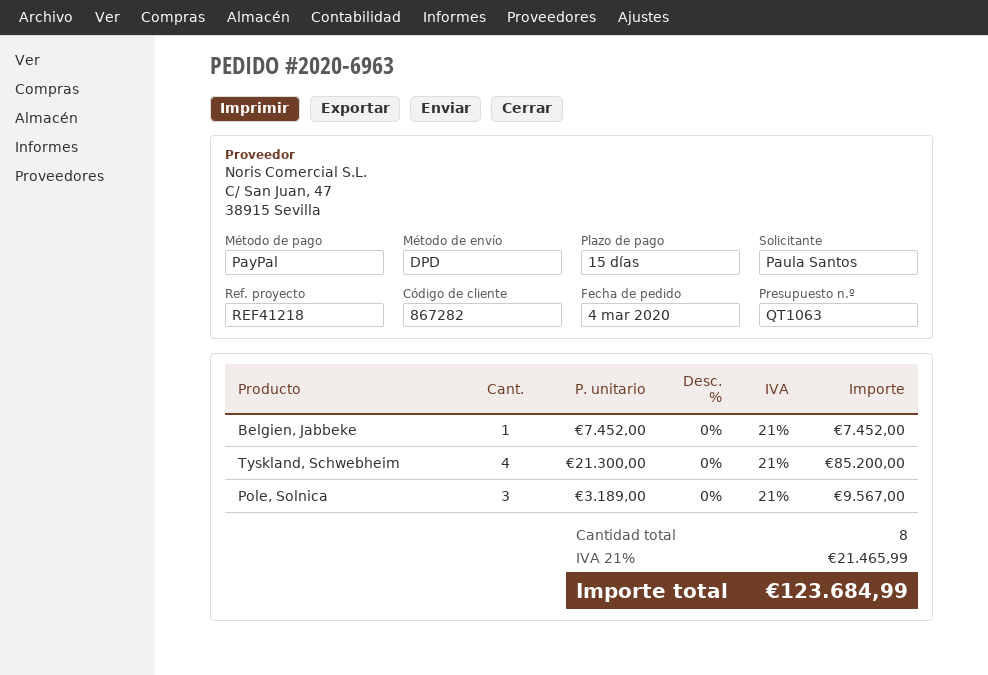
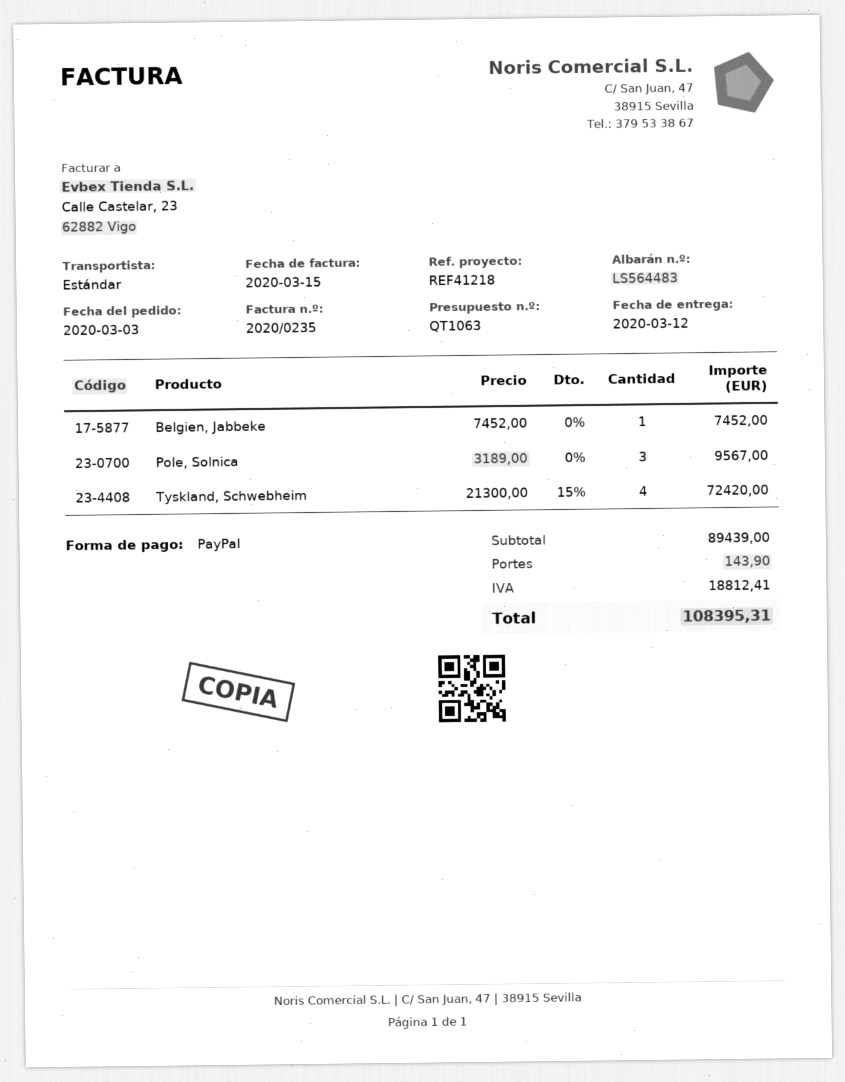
order date: 2020-03-04 -> 2020-03-03
shipping method: DPD -> standard
Tyskland, Schwebheim: 4 x 21300.00 = 85200.00 -> 4 x 21300.00 - 15% = 72420.00
shipping: none -> 143.90
tax: 21465.99 -> 18812.41
total: 123684.99 -> 108395.31

